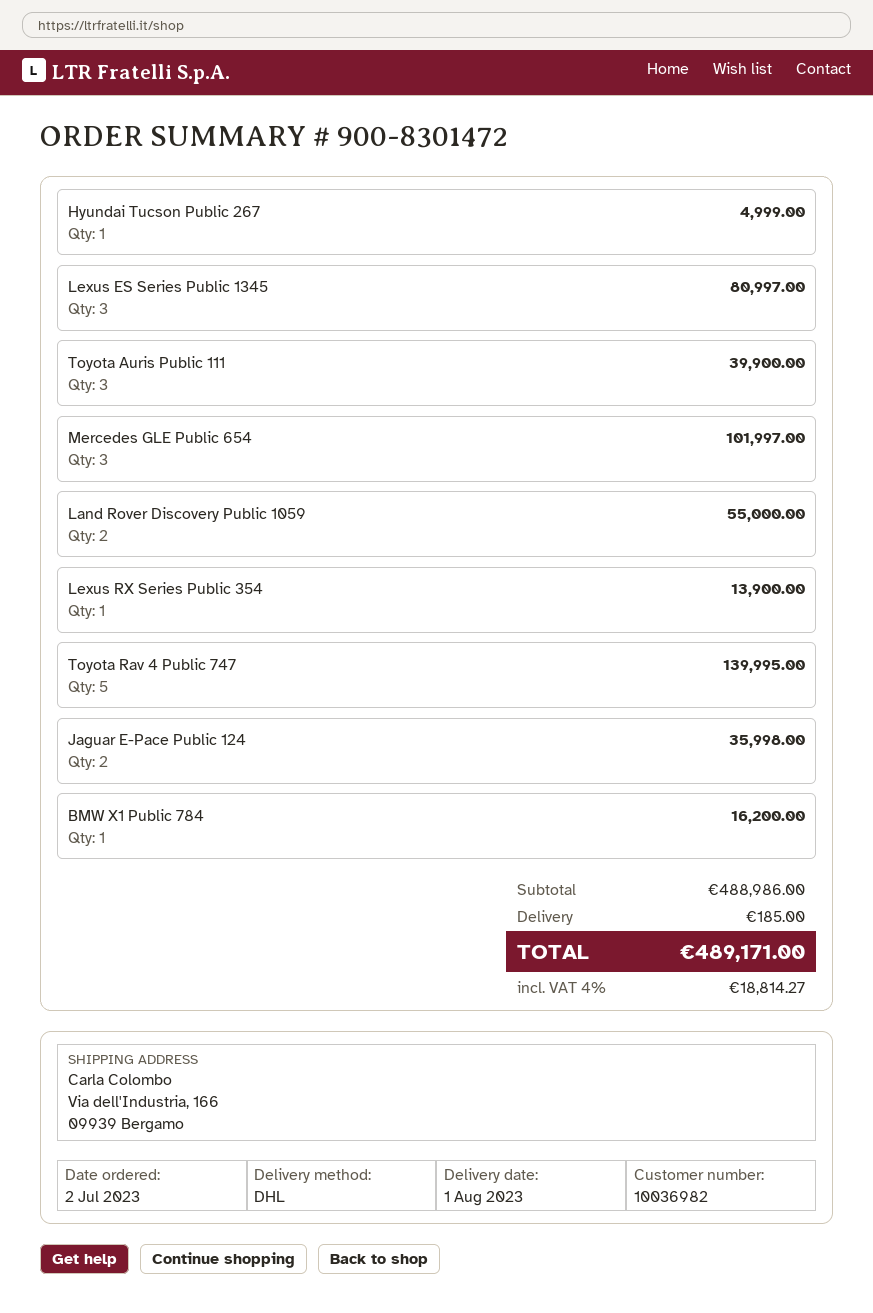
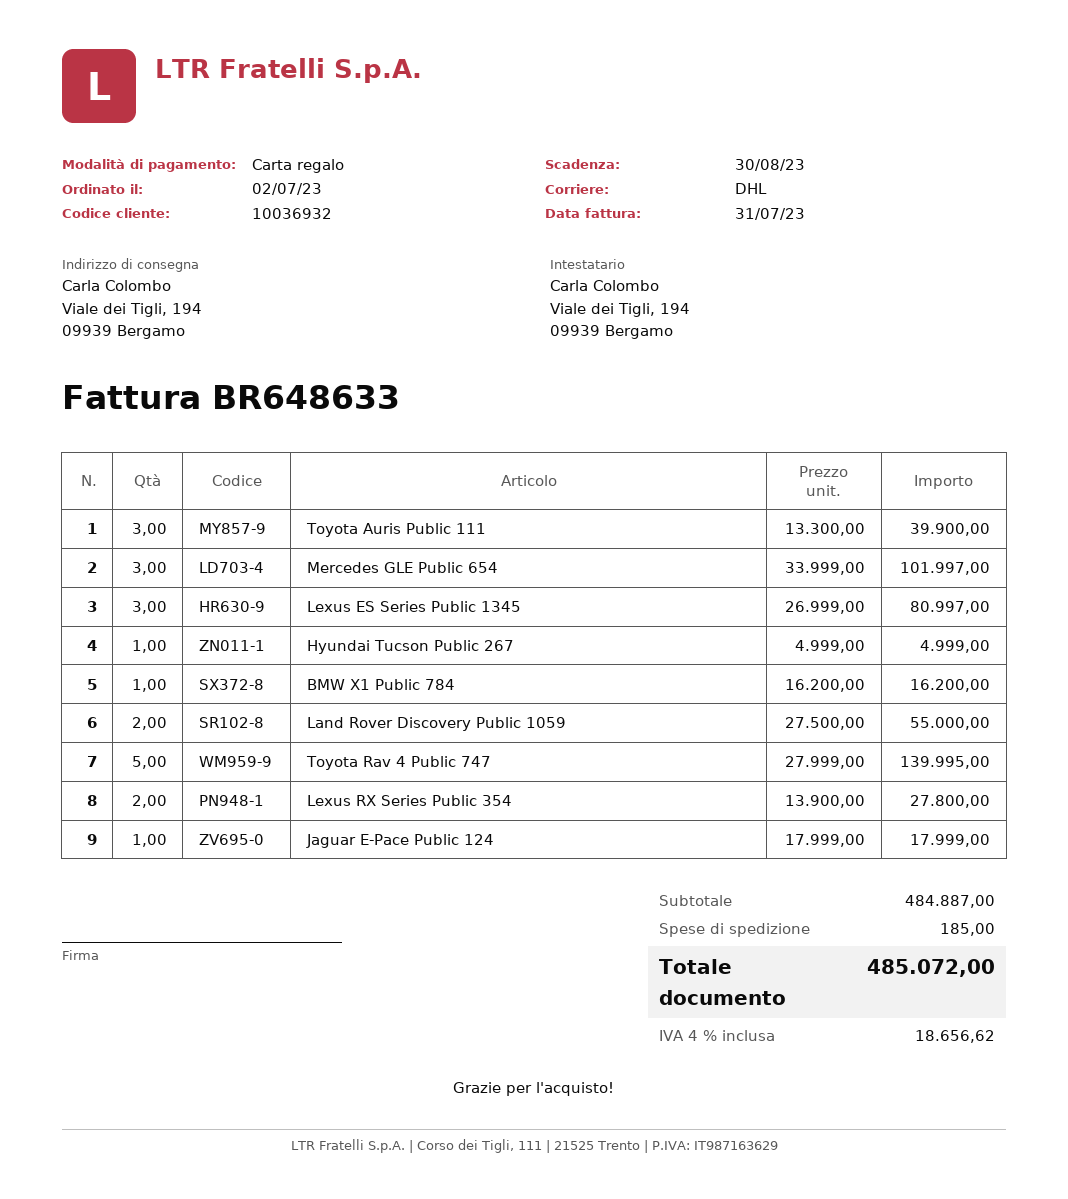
customer number: 10036982 -> 10036932
ship to: Via dell'Industria, 166, 09939 Bergamo -> Viale dei Tigli, 194, 09939 Bergamo
Lexus RX Series Public 354: 1 for 13900.00 -> 2 for 27800.00
Jaguar E-Pace Public 124: 2 for 35998.00 -> 1 for 17999.00
subtotal: 488986.00 -> 484887.00
tax: 4% = 18814.27 -> 4% = 18656.62
total: 489171.00 -> 485072.00

